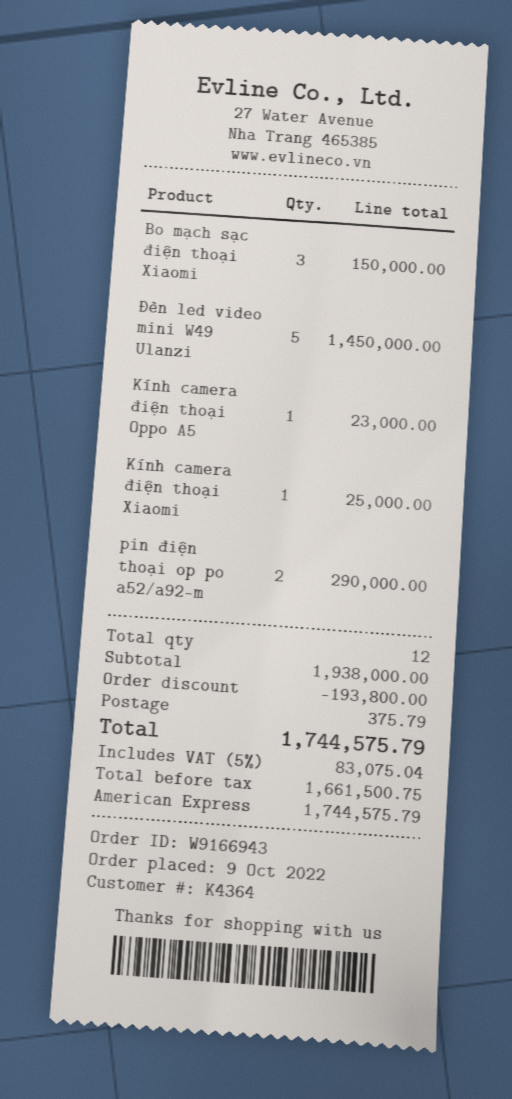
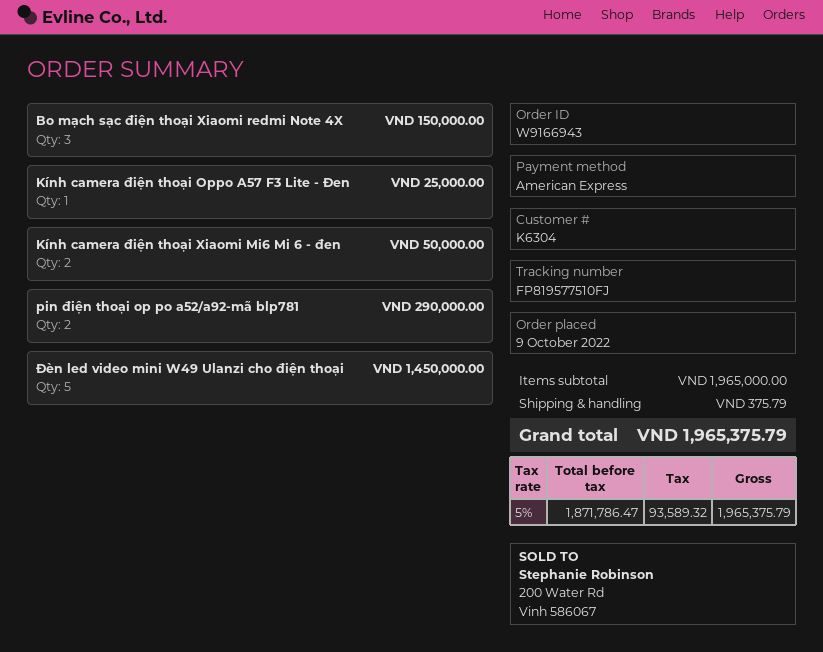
customer number: K4364 -> K6304
Kính camera điện thoại Oppo A5: 1 for 23000.00 -> 1 for 25000.00
Kính camera điện thoại Xiaomi: 1 for 25000.00 -> 2 for 50000.00
subtotal: 1938000.00 -> 1965000.00
discount: 193800.00 -> none
net: 1661500.75 -> 1871786.47
tax: 5% = 83075.04 -> 5% = 93589.32
total: 1744575.79 -> 1965375.79

